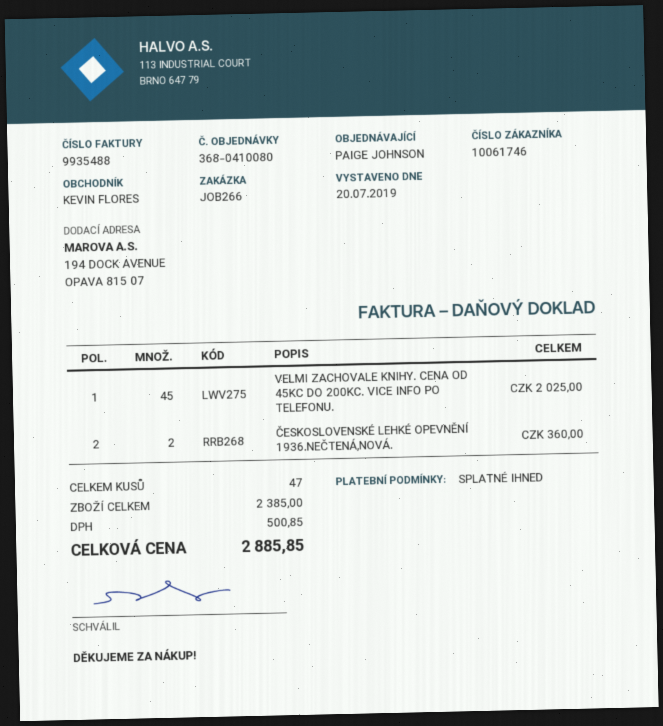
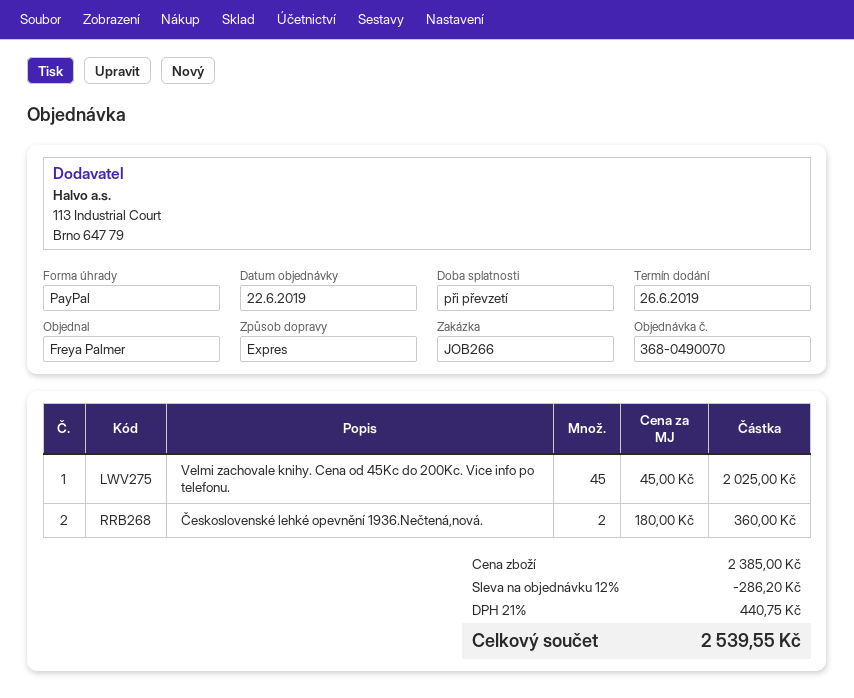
order number: 368-0410080 -> 368-0490070
ordered by: PAIGE JOHNSON -> Freya Palmer
discount: none -> 12% = 286.20
tax: 500.85 -> 440.75
total: 2885.85 -> 2539.55

